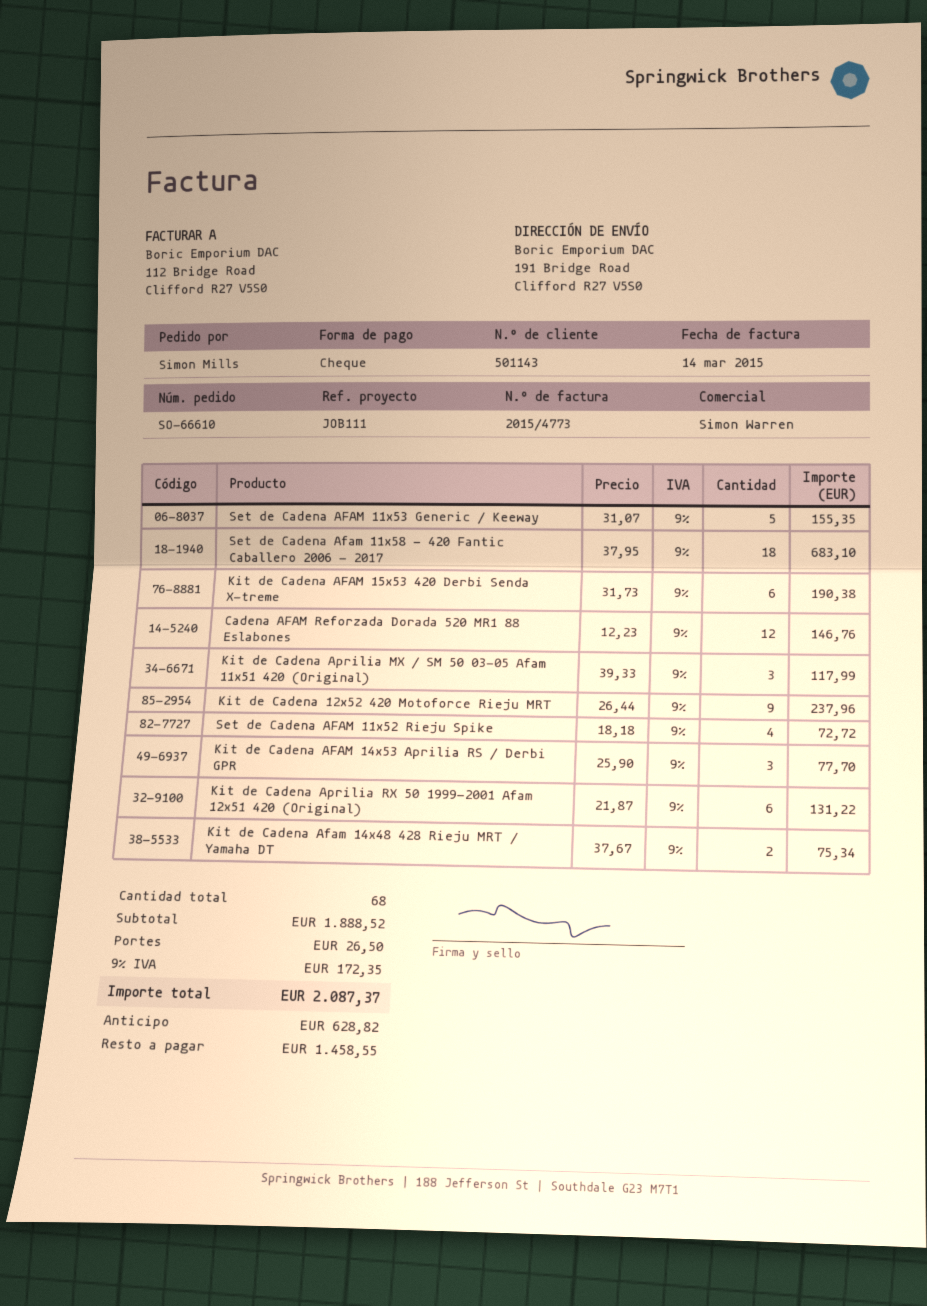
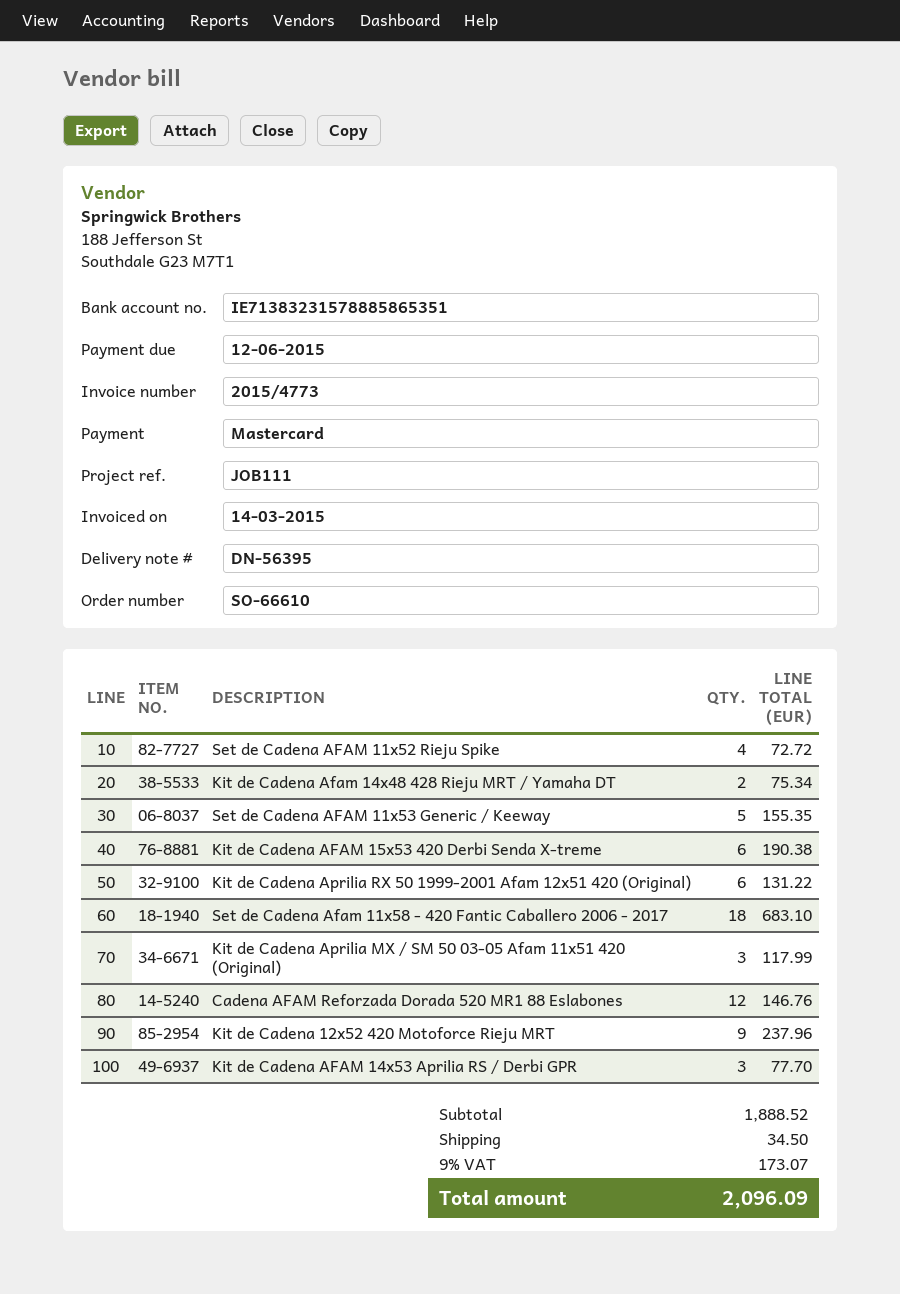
payment method: cheque -> Mastercard
shipping: 26.50 -> 34.50
tax: 9% = 172.35 -> 9% = 173.07
total: 2087.37 -> 2096.09

